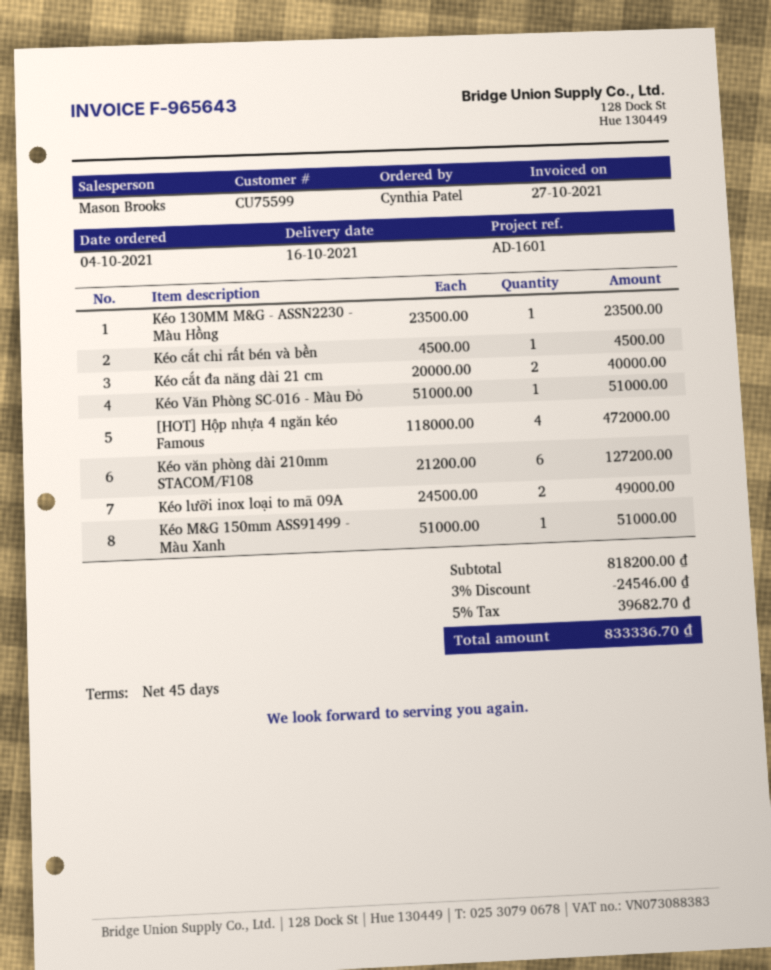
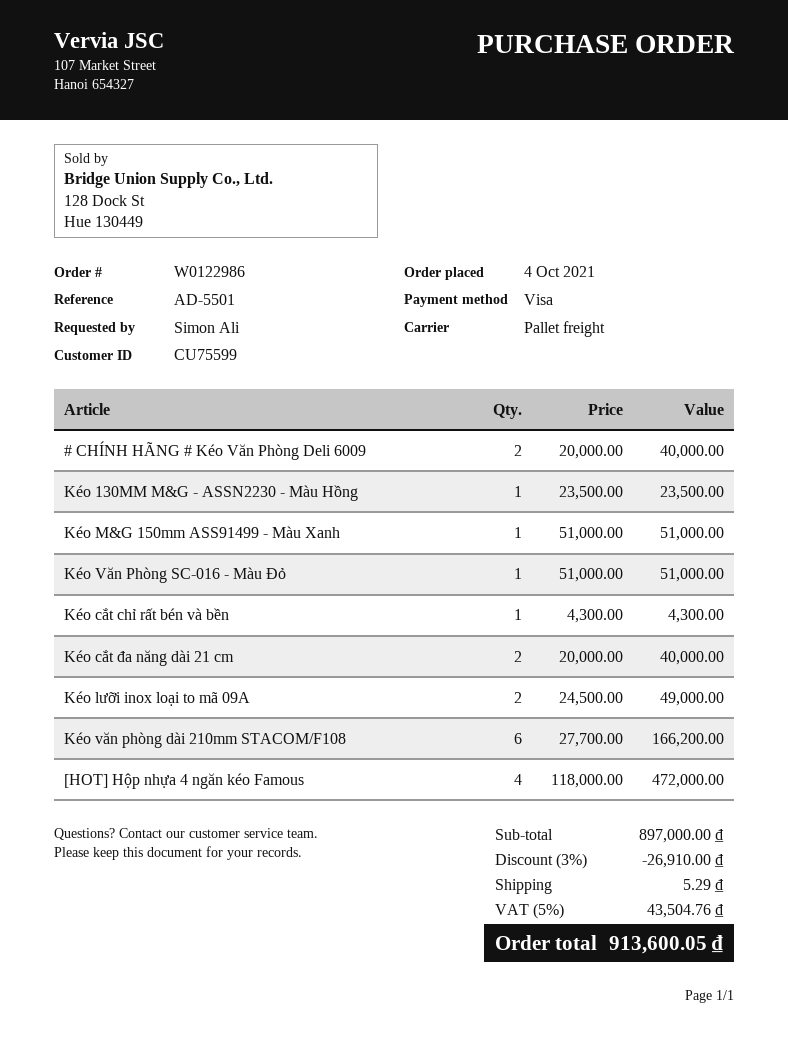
reference: AD-1601 -> AD-5501
ordered by: Cynthia Patel -> Simon Ali
Kéo cắt chỉ rất bén và bền: 1 x 4500.00 = 4500.00 -> 1 x 4300.00 = 4300.00
Kéo văn phòng dài 210mm STACOM/F108: 6 x 21200.00 = 127200.00 -> 6 x 27700.00 = 166200.00
# CHÍNH HÃNG # Kéo Văn Phòng Deli 6009: none -> 2 x 20000.00 = 40000.00
subtotal: 818200.00 -> 897000.00
discount: 3% = 24546.00 -> 3% = 26910.00
shipping: none -> 5.29
tax: 5% = 39682.70 -> 5% = 43504.76
total: 833336.70 -> 913600.05

